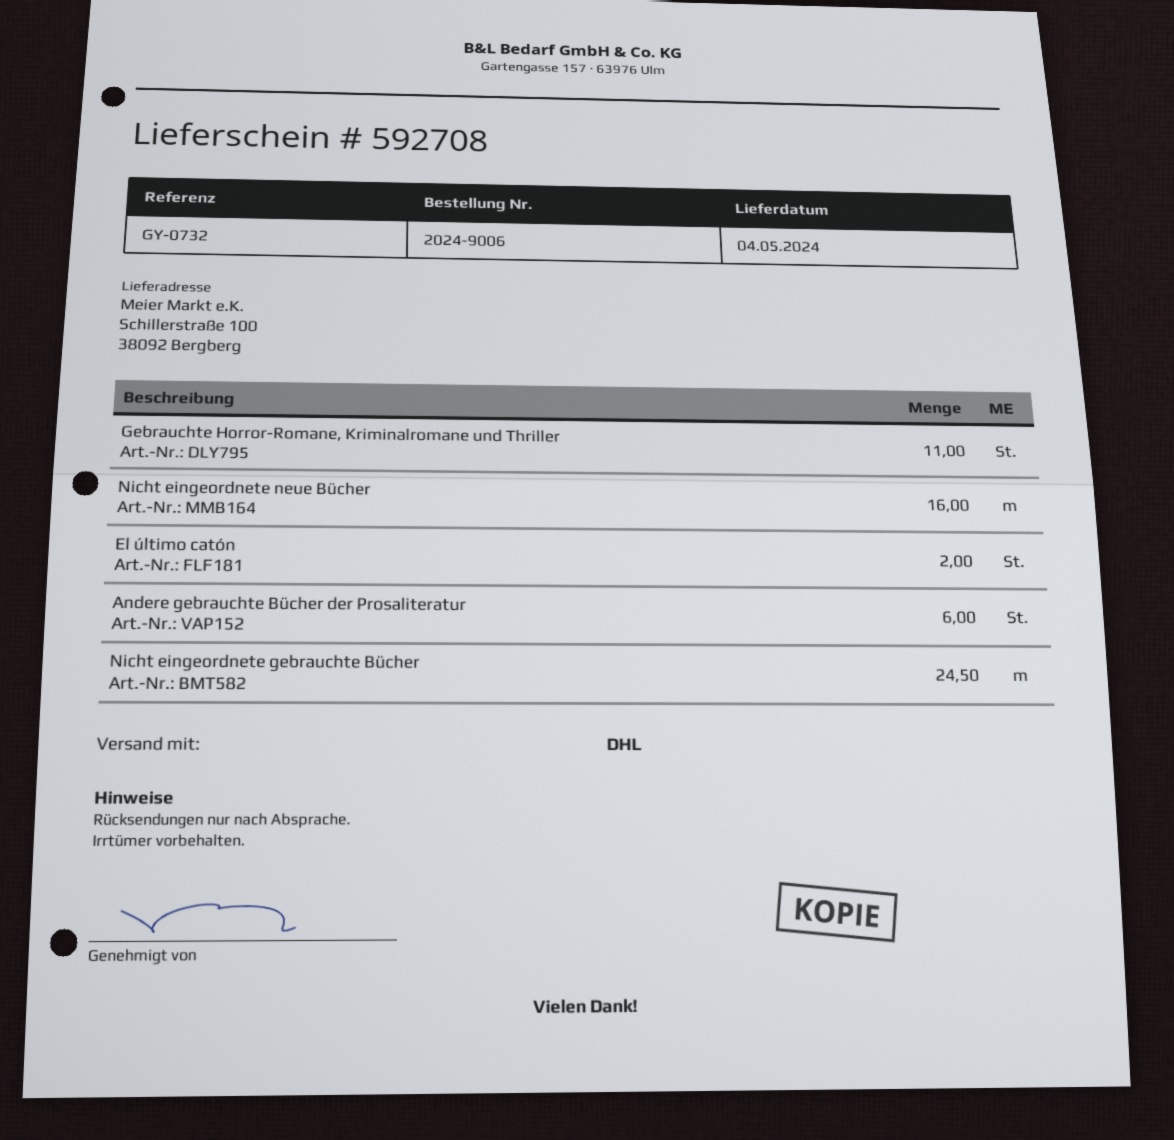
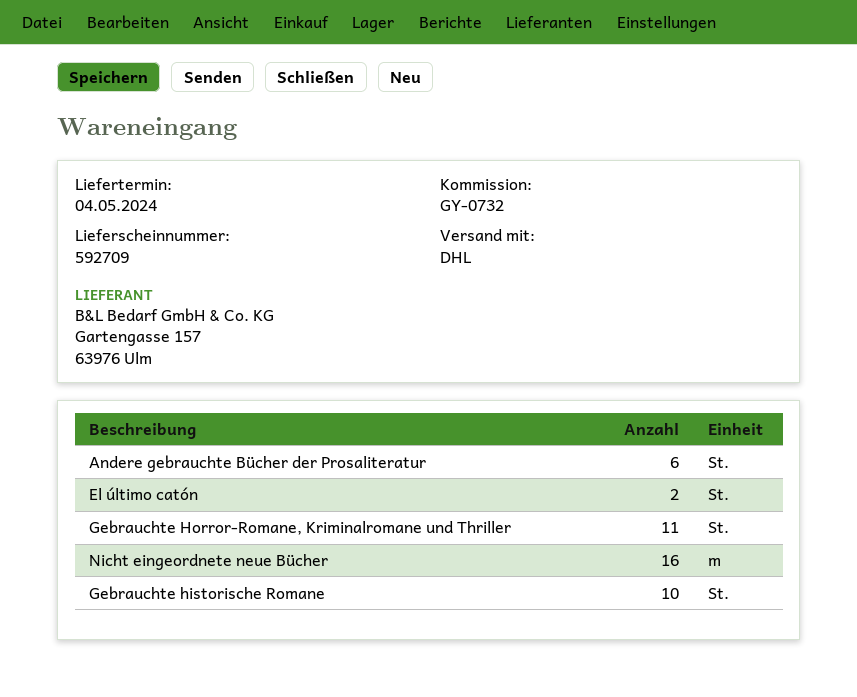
delivery note number: 592708 -> 592709
Nicht eingeordnete gebrauchte Bücher: 24.5 -> none
Gebrauchte historische Romane: none -> 10

